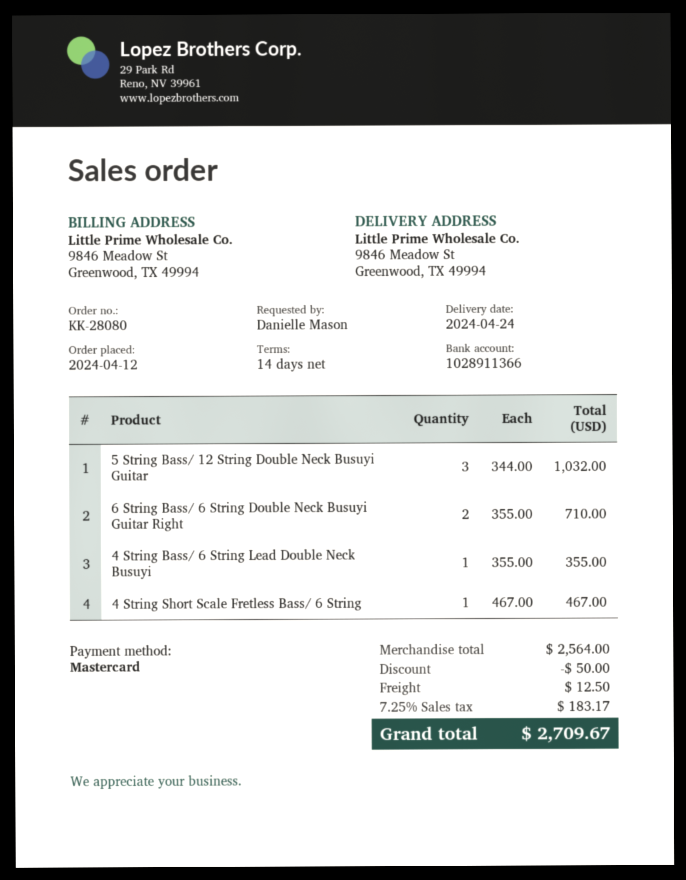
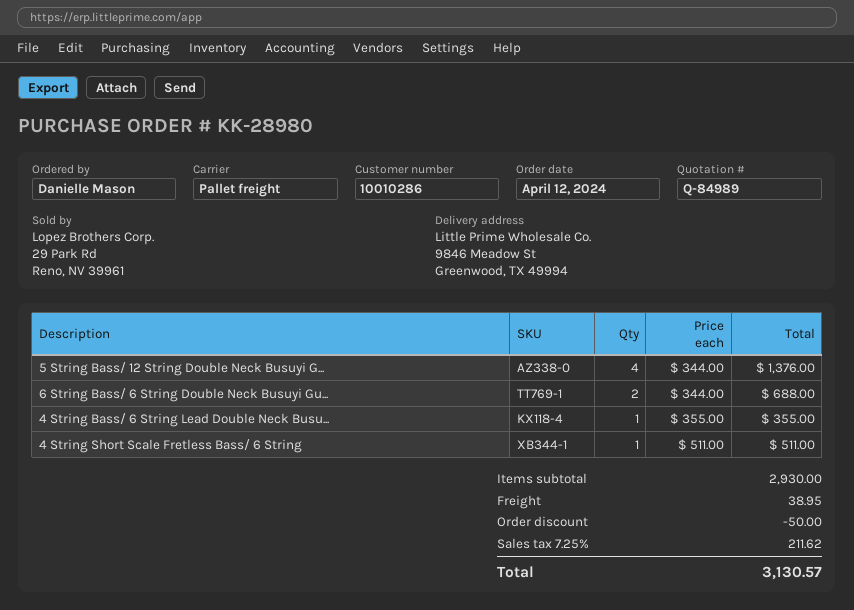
order number: KK-28080 -> KK-28980
5 String Bass/ 12 String Double Neck Busuyi Guitar: 3 x 344.00 = 1032.00 -> 4 x 344.00 = 1376.00
6 String Bass/ 6 String Double Neck Busuyi Guitar Right: 2 x 355.00 = 710.00 -> 2 x 344.00 = 688.00
4 String Short Scale Fretless Bass/ 6 String: 1 x 467.00 = 467.00 -> 1 x 511.00 = 511.00
subtotal: 2564.00 -> 2930.00
shipping: 12.50 -> 38.95
tax: 7.25% = 183.17 -> 7.25% = 211.62
total: 2709.67 -> 3130.57

